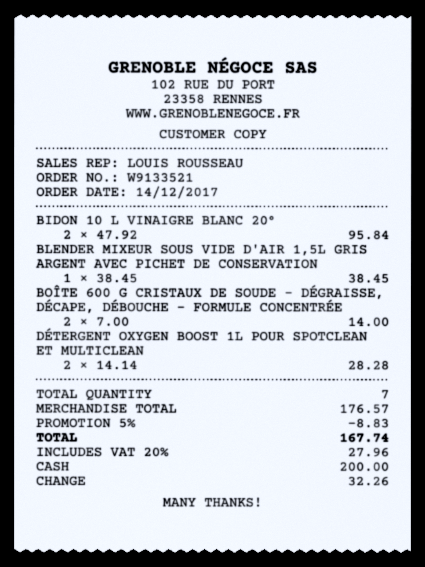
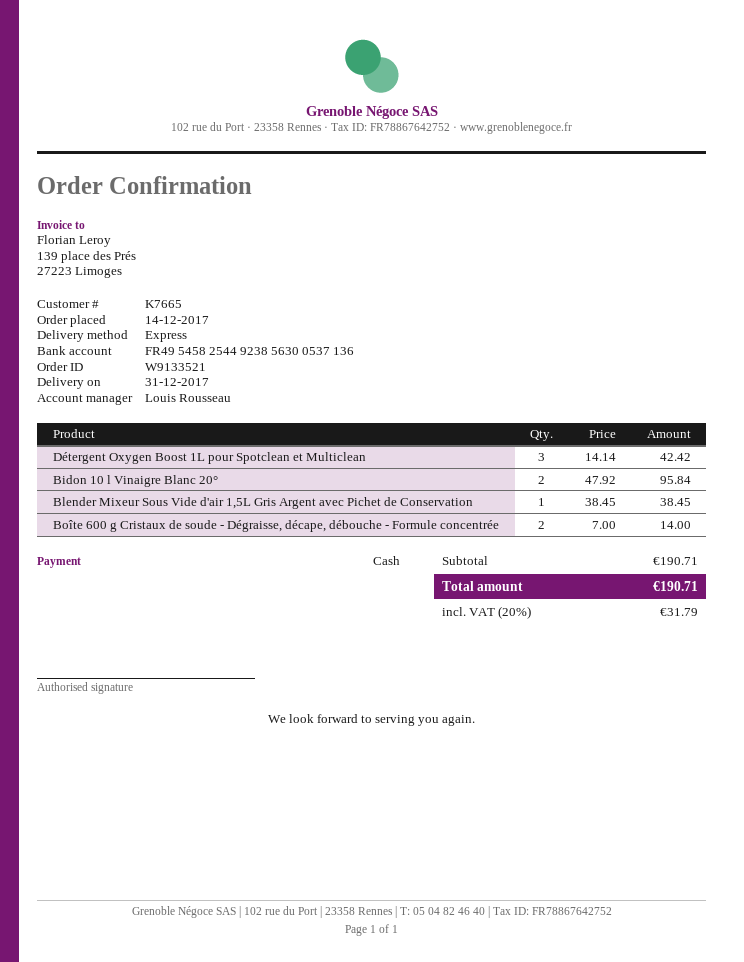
DÉTERGENT OXYGEN BOOST 1L POUR SPOTCLEAN ET MULTICLEAN: 2 x 14.14 = 28.28 -> 3 x 14.14 = 42.42
subtotal: 176.57 -> 190.71
discount: 5% = 8.83 -> none
tax: 20% = 27.96 -> 20% = 31.79
total: 167.74 -> 190.71

